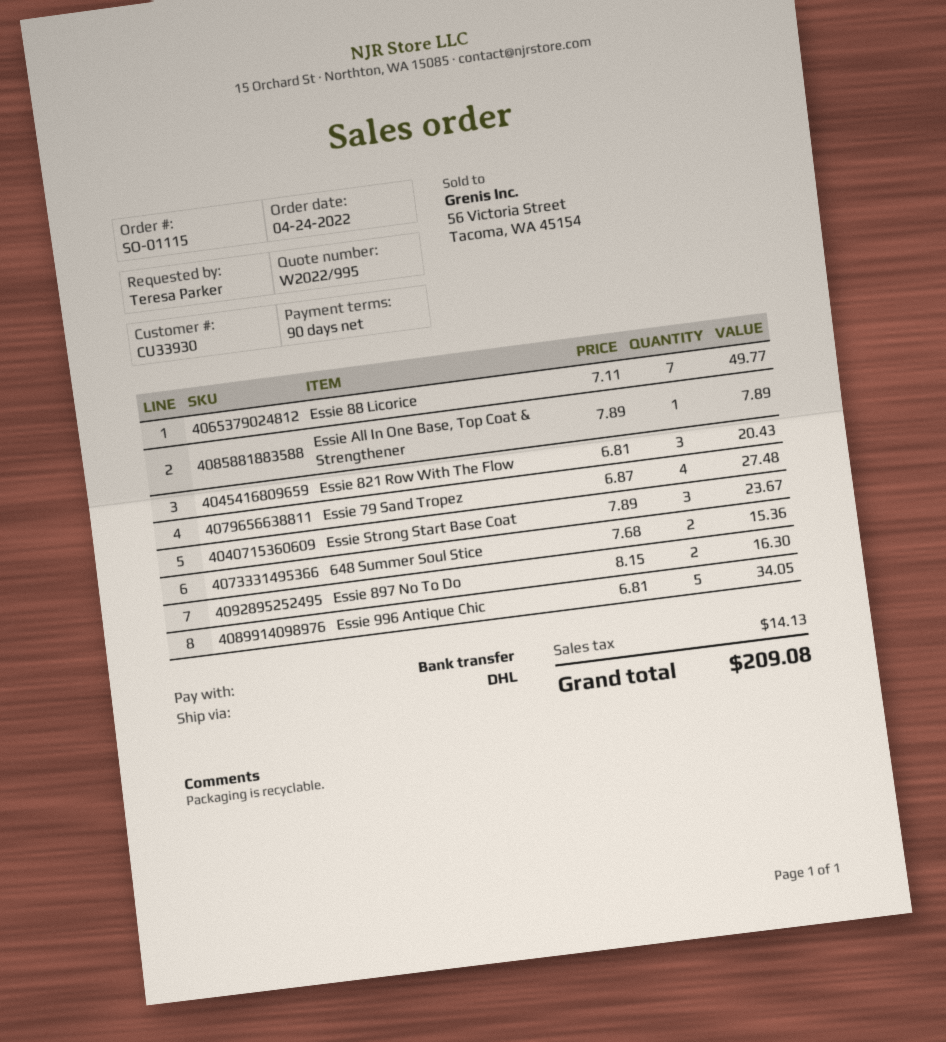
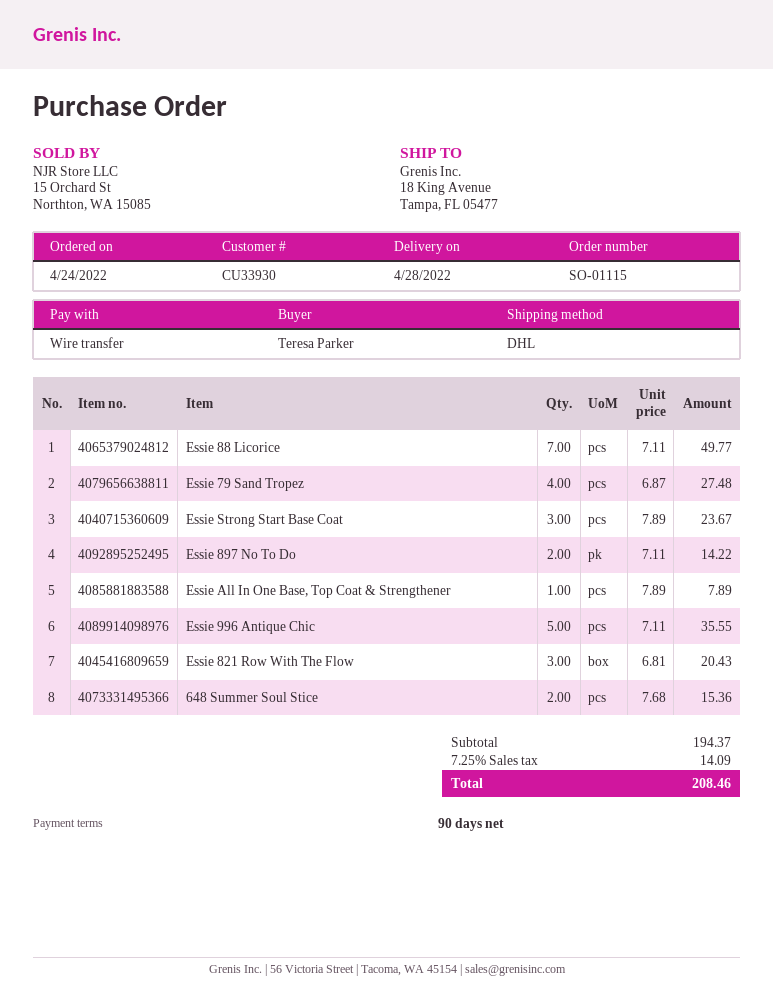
Essie 897 No To Do: 2 x 8.15 = 16.30 -> 2 x 7.11 = 14.22
Essie 996 Antique Chic: 5 x 6.81 = 34.05 -> 5 x 7.11 = 35.55
tax: 14.13 -> 14.09
total: 209.08 -> 208.46

